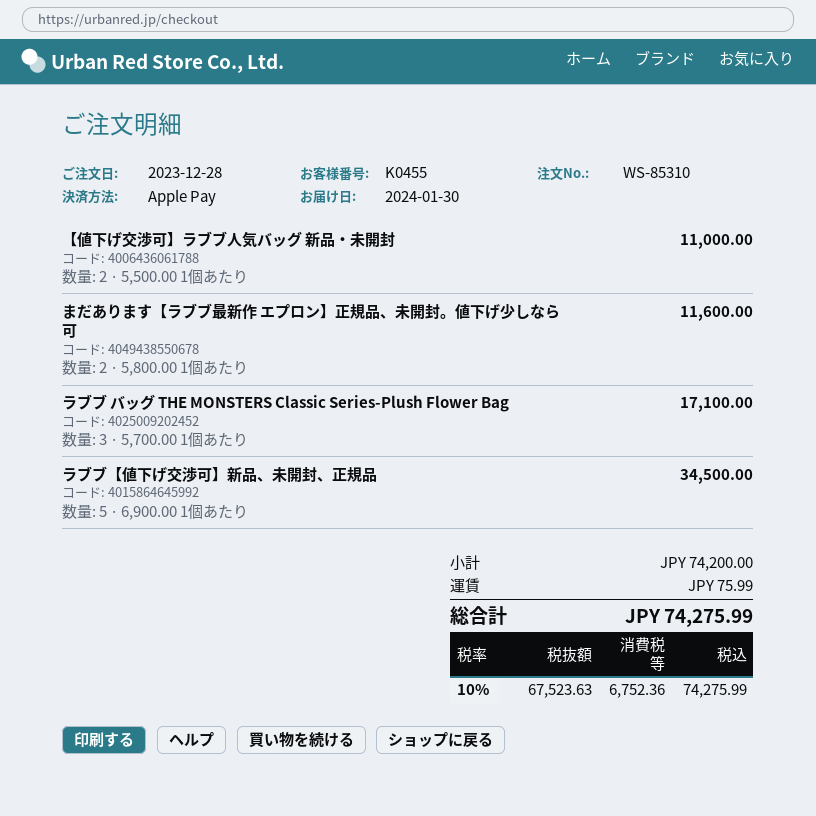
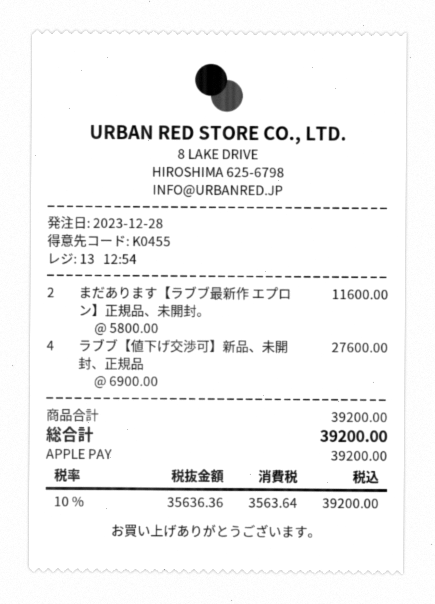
【値下げ交渉可】ラブブ人気バッグ 新品・未開封: 2 x 5500.00 = 11000.00 -> none
ラブブ バッグ THE MONSTERS Classic Series-Plush Flower Bag: 3 x 5700.00 = 17100.00 -> none
ラブブ【値下げ交渉可】新品、未開封、正規品: 5 x 6900.00 = 34500.00 -> 4 x 6900.00 = 27600.00
subtotal: 74200.00 -> 39200.00
shipping: 75.99 -> none
net: 67523.63 -> 35636.36
tax: 10% = 6752.36 -> 10% = 3563.64
total: 74275.99 -> 39200.00

